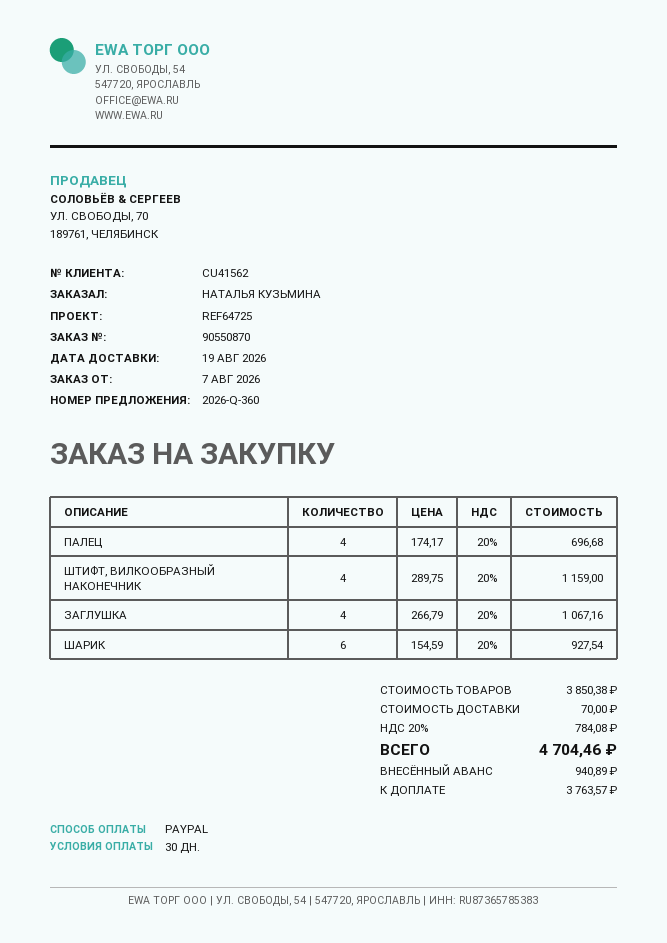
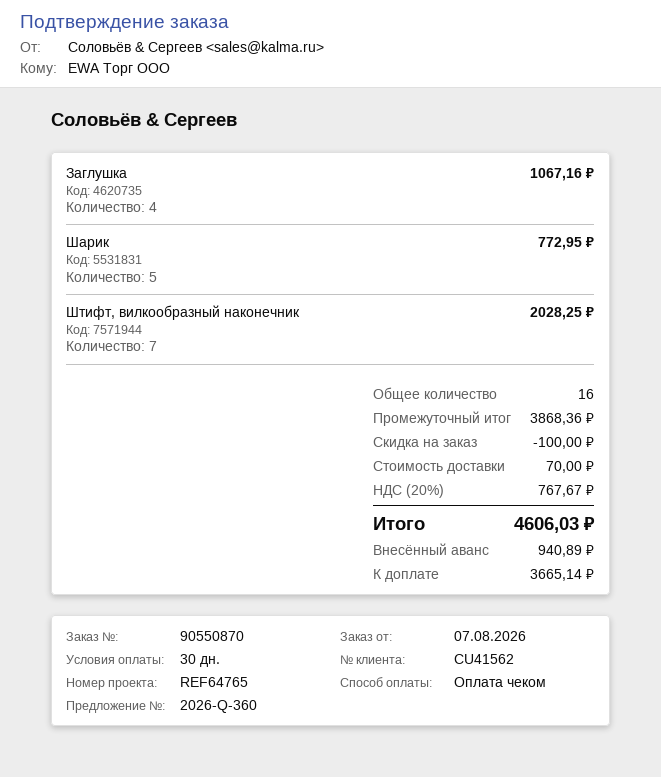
reference: REF64725 -> REF64765
payment method: PayPal -> cheque
ПАЛЕЦ: 4 for 696.68 -> none
ШТИФТ, ВИЛКООБРАЗНЫЙ НАКОНЕЧНИК: 4 for 1159.00 -> 7 for 2028.25
ШАРИК: 6 for 927.54 -> 5 for 772.95
subtotal: 3850.38 -> 3868.36
discount: none -> 100.00
tax: 20% = 784.08 -> 20% = 767.67
total: 4704.46 -> 4606.03
balance: 3763.57 -> 3665.14

